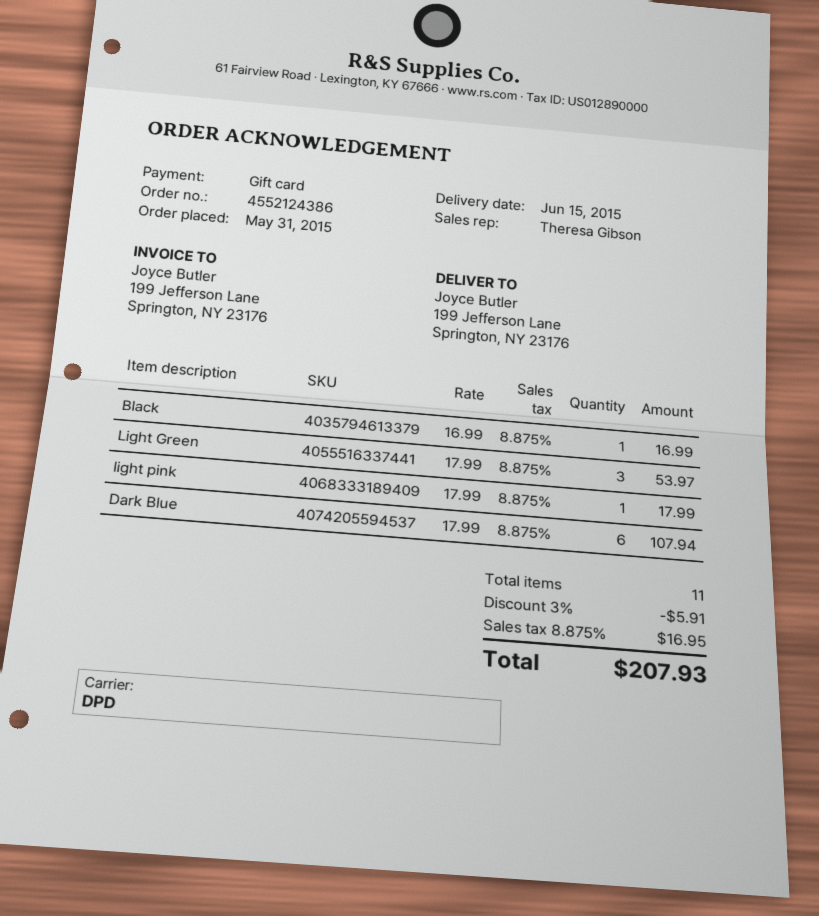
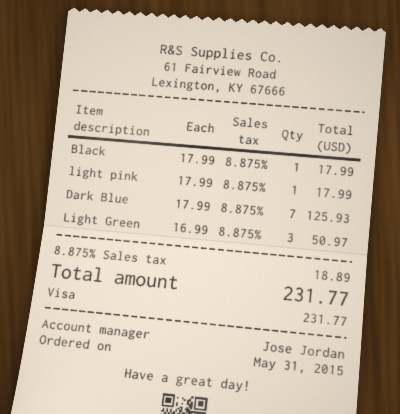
sales rep: Theresa Gibson -> Jose Jordan
payment method: gift card -> Visa
Black: 1 x 16.99 = 16.99 -> 1 x 17.99 = 17.99
Light Green: 3 x 17.99 = 53.97 -> 3 x 16.99 = 50.97
Dark Blue: 6 x 17.99 = 107.94 -> 7 x 17.99 = 125.93
discount: 3% = 5.91 -> none
tax: 8.875% = 16.95 -> 8.875% = 18.89
total: 207.93 -> 231.77

